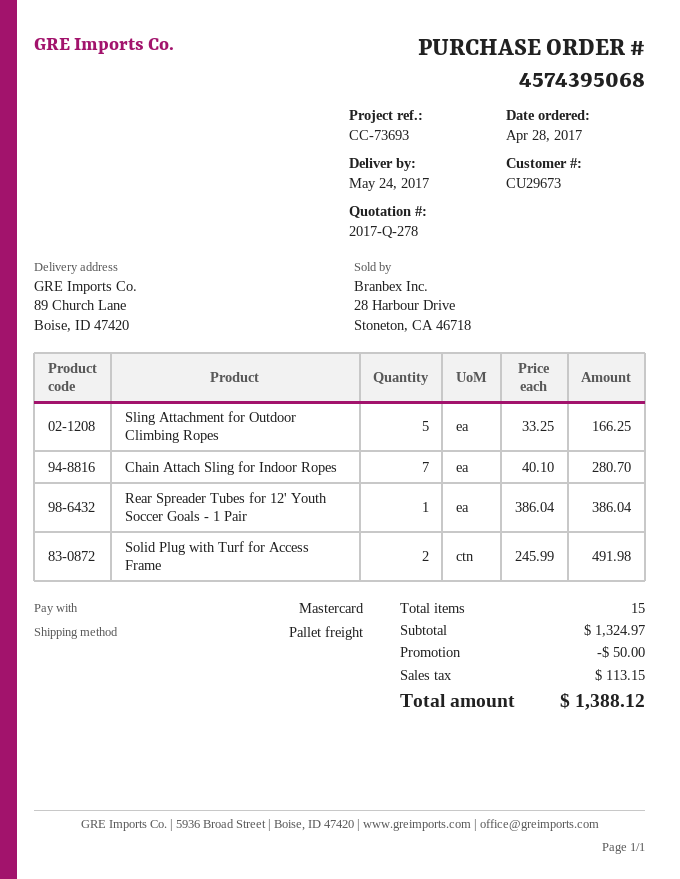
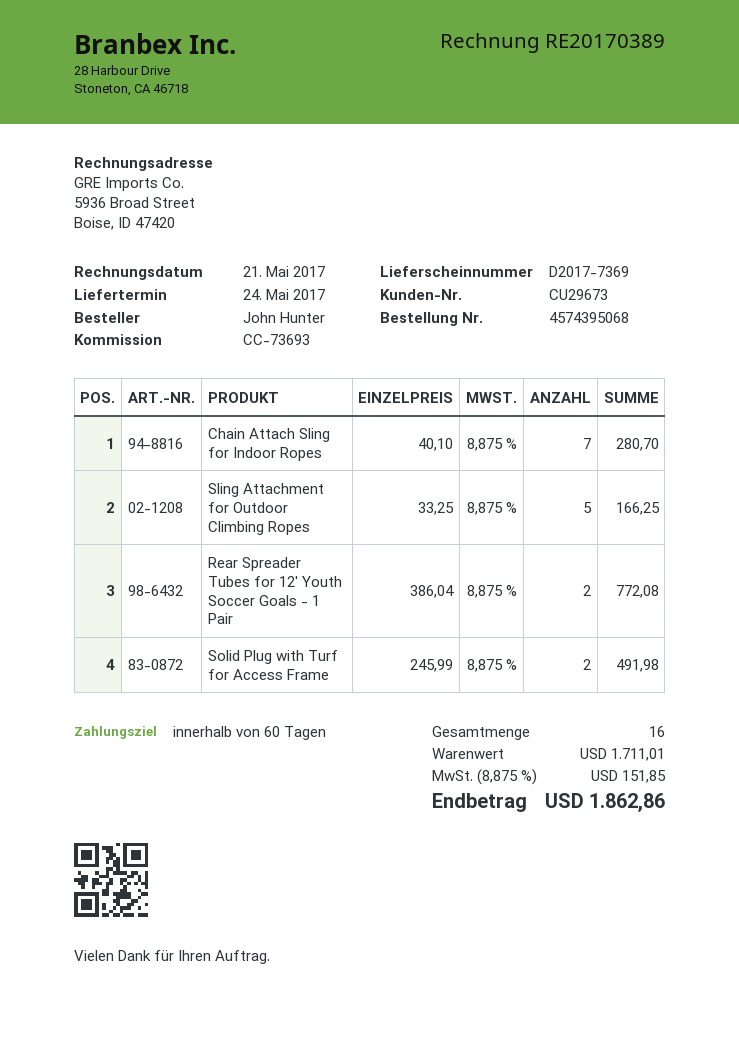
Rear Spreader Tubes for 12' Youth Soccer Goals - 1 Pair: 1 x 386.04 = 386.04 -> 2 x 386.04 = 772.08
total quantity: 15 -> 16
subtotal: 1324.97 -> 1711.01
discount: 50.00 -> none
tax: 113.15 -> 151.85
total: 1388.12 -> 1862.86

